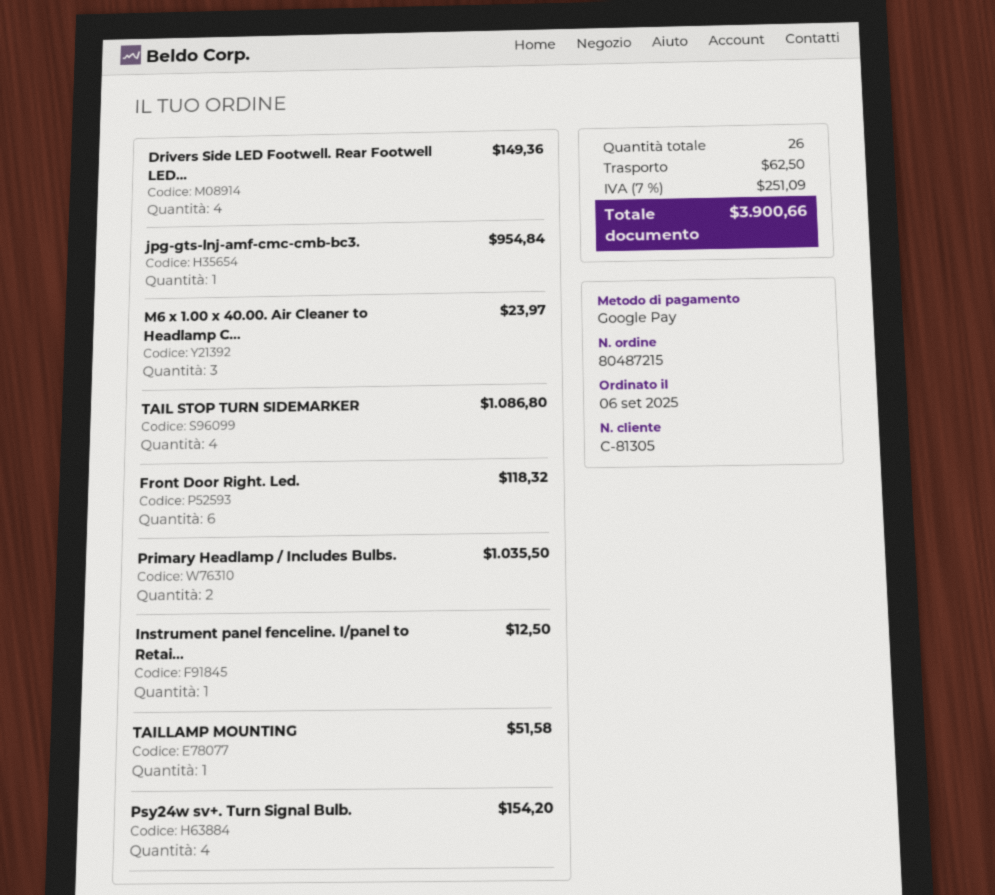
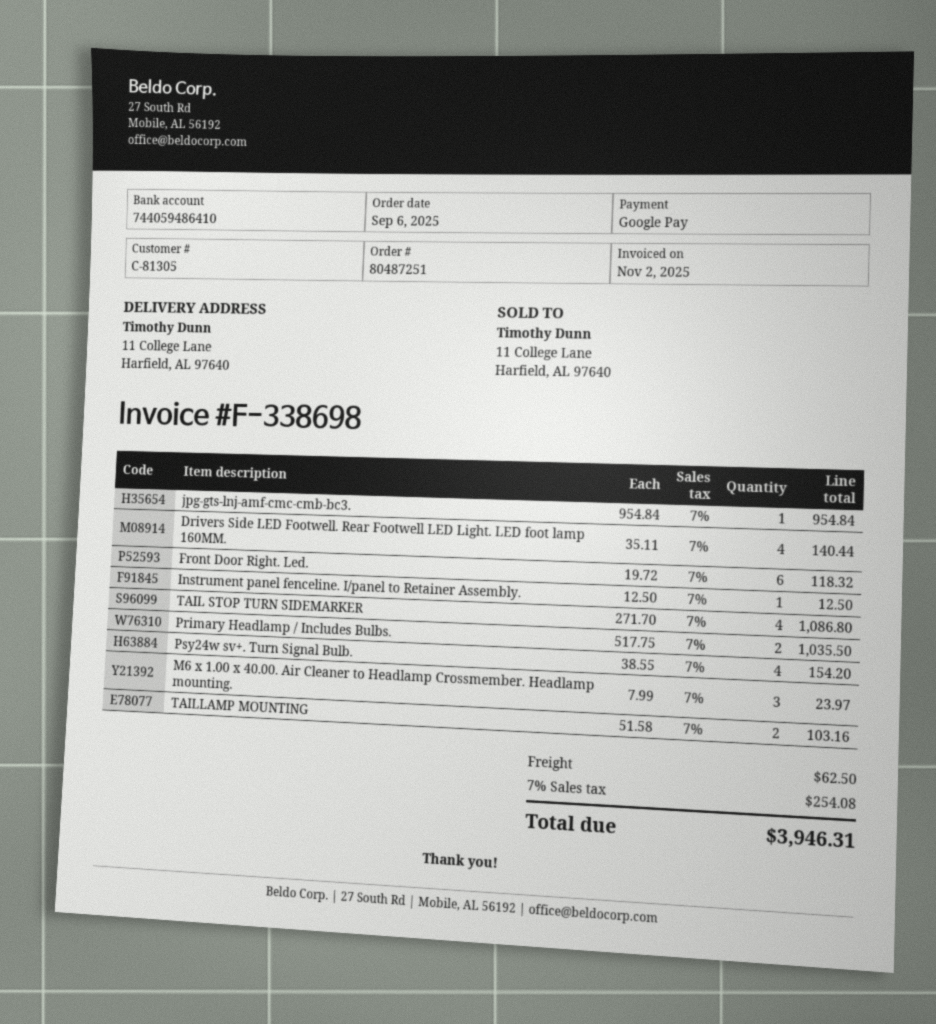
order number: 80487215 -> 80487251
Drivers Side LED Footwell. Rear Footwell LED...: 4 for 149.36 -> 4 for 140.44
TAILLAMP MOUNTING: 1 for 51.58 -> 2 for 103.16
tax: 7% = 251.09 -> 7% = 254.08
total: 3900.66 -> 3946.31

